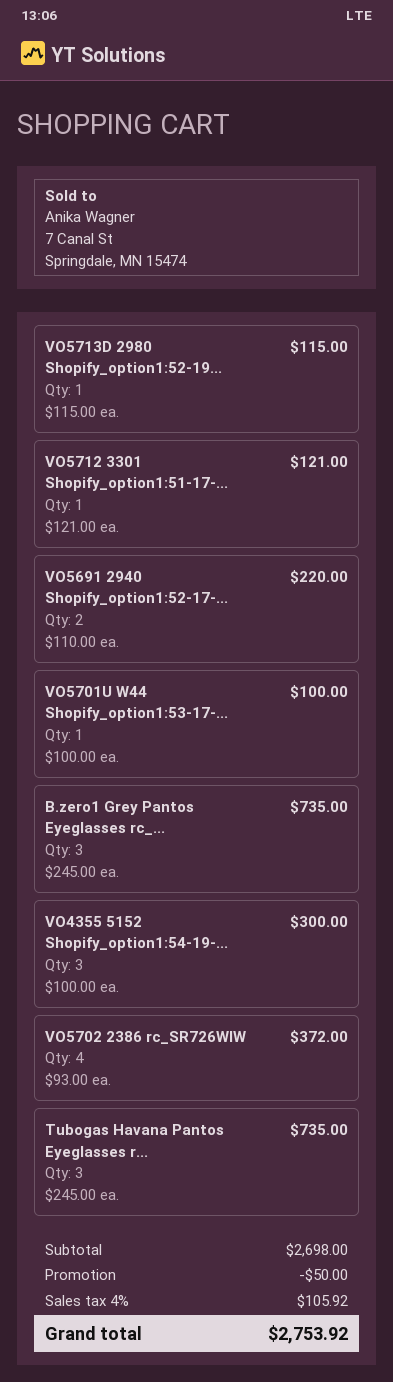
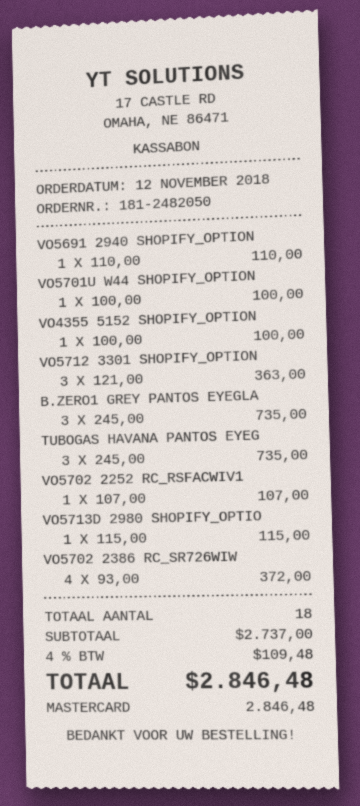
VO5712 3301 Shopify_option1:51-17-...: 1 x 121.00 = 121.00 -> 3 x 121.00 = 363.00
VO5691 2940 Shopify_option1:52-17-...: 2 x 110.00 = 220.00 -> 1 x 110.00 = 110.00
VO4355 5152 Shopify_option1:54-19-...: 3 x 100.00 = 300.00 -> 1 x 100.00 = 100.00
VO5702 2252 RC_RSFACWIV1: none -> 1 x 107.00 = 107.00
subtotal: 2698.00 -> 2737.00
discount: 50.00 -> none
tax: 4% = 105.92 -> 4% = 109.48
total: 2753.92 -> 2846.48

